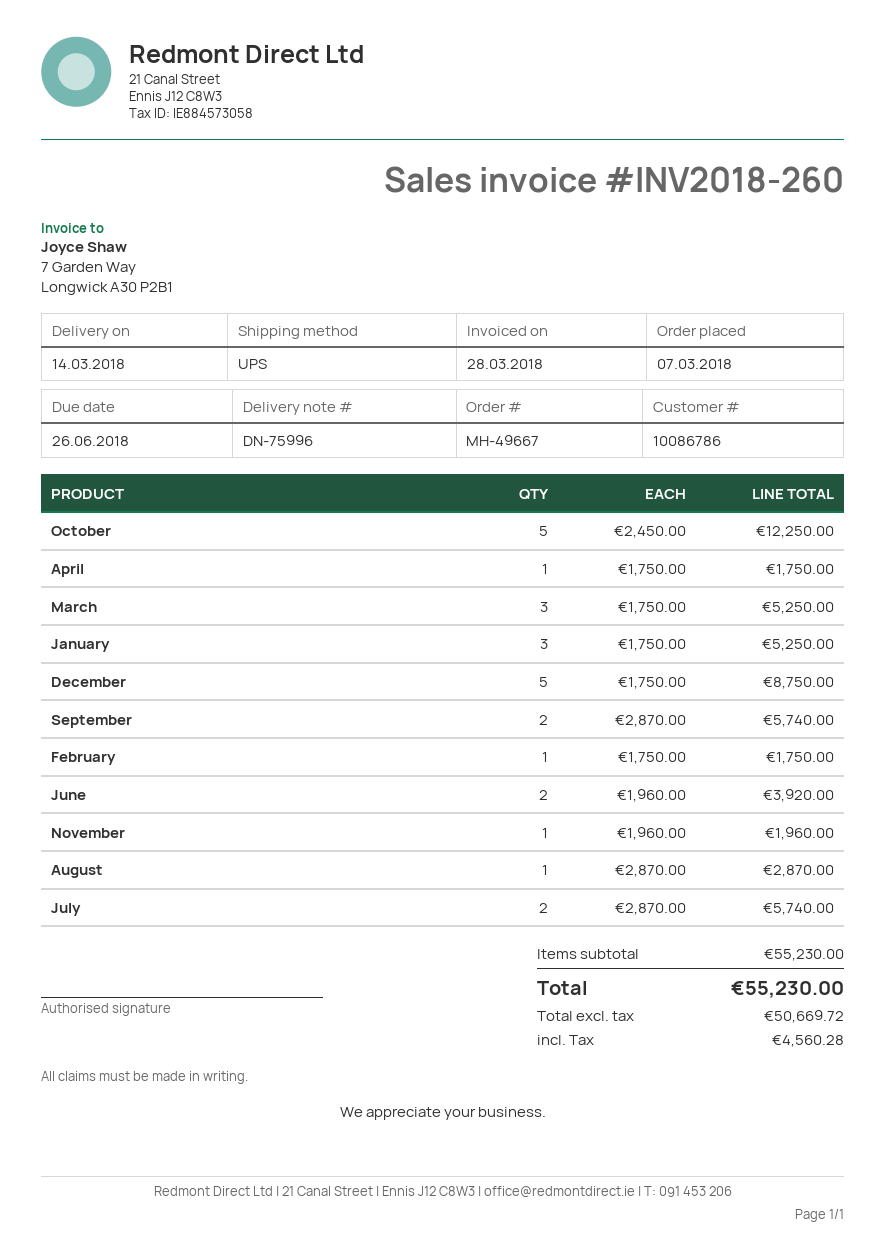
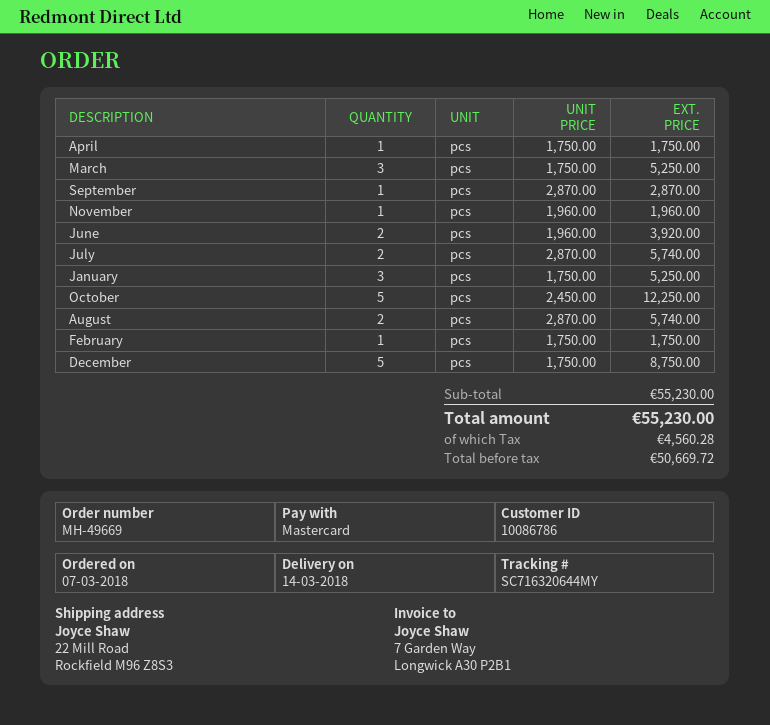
order number: MH-49667 -> MH-49669
September: 2 x 2870.00 = 5740.00 -> 1 x 2870.00 = 2870.00
August: 1 x 2870.00 = 2870.00 -> 2 x 2870.00 = 5740.00

